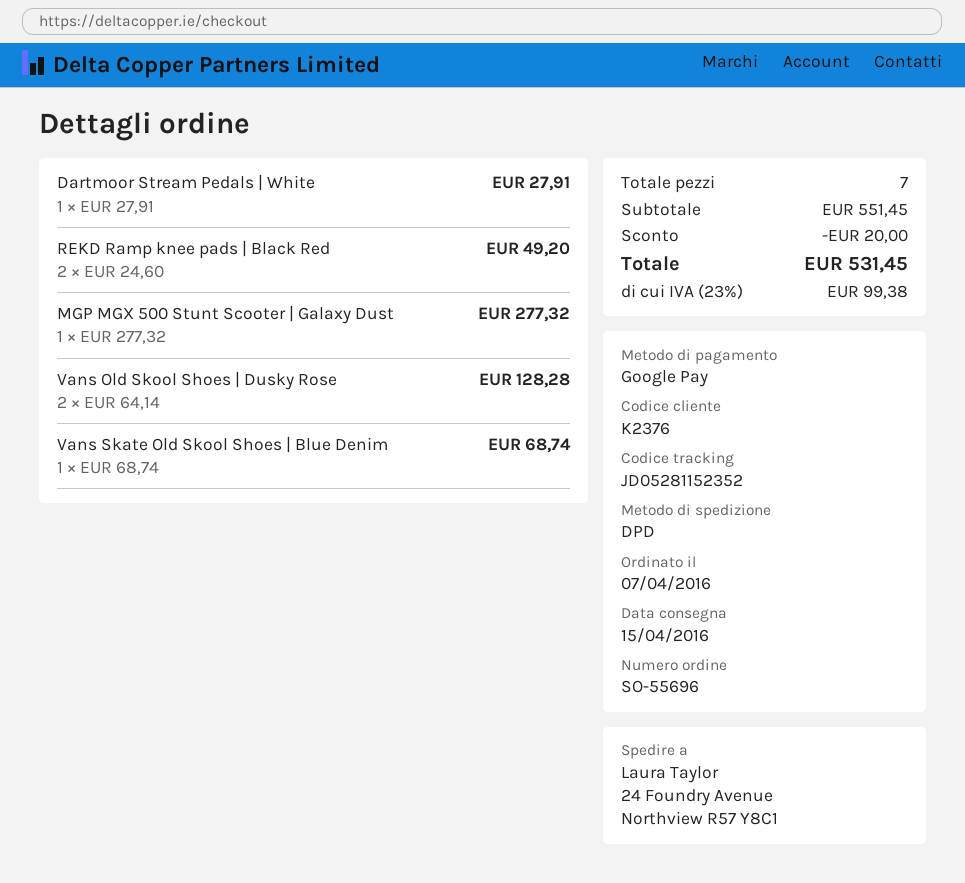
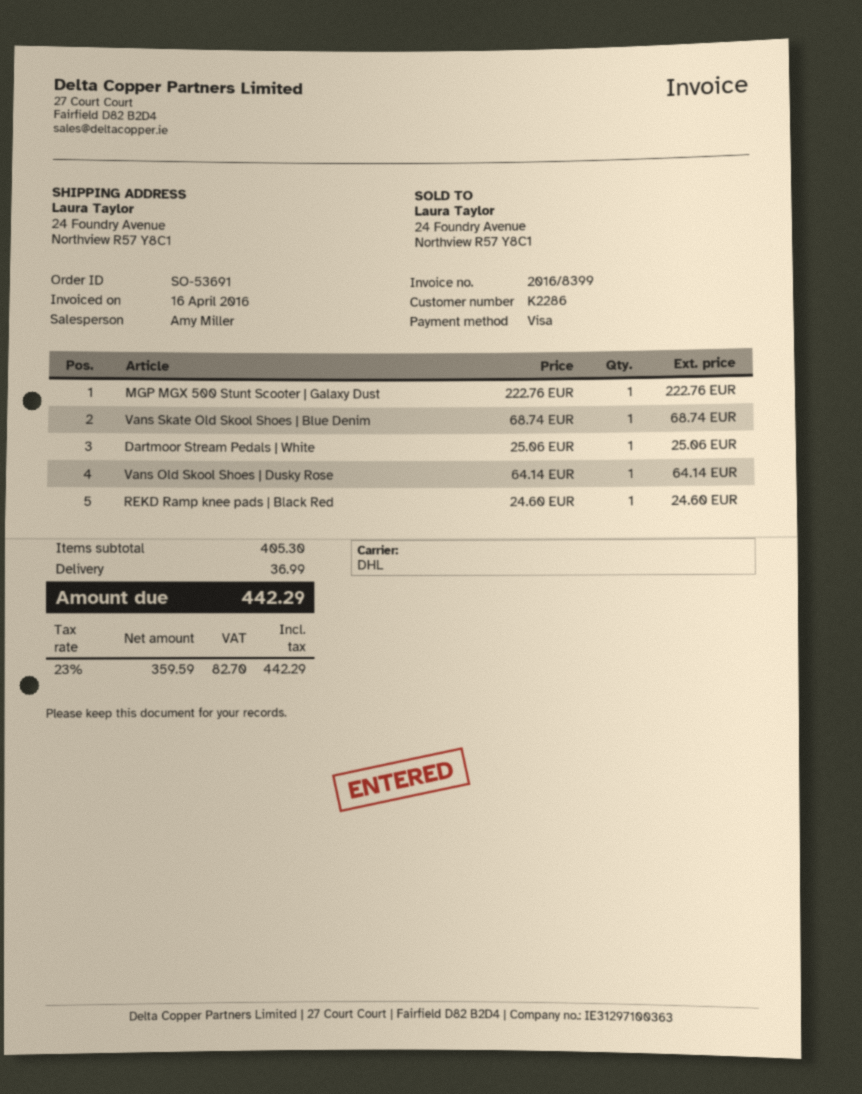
order number: SO-55696 -> SO-53691
customer number: K2376 -> K2286
payment method: Google Pay -> Visa
shipping method: DPD -> DHL
Dartmoor Stream Pedals | White: 1 x 27.91 = 27.91 -> 1 x 25.06 = 25.06
REKD Ramp knee pads | Black Red: 2 x 24.60 = 49.20 -> 1 x 24.60 = 24.60
MGP MGX 500 Stunt Scooter | Galaxy Dust: 1 x 277.32 = 277.32 -> 1 x 222.76 = 222.76
Vans Old Skool Shoes | Dusky Rose: 2 x 64.14 = 128.28 -> 1 x 64.14 = 64.14
subtotal: 551.45 -> 405.30
discount: 20.00 -> none
shipping: none -> 36.99
tax: 23% = 99.38 -> 23% = 82.70
total: 531.45 -> 442.29

